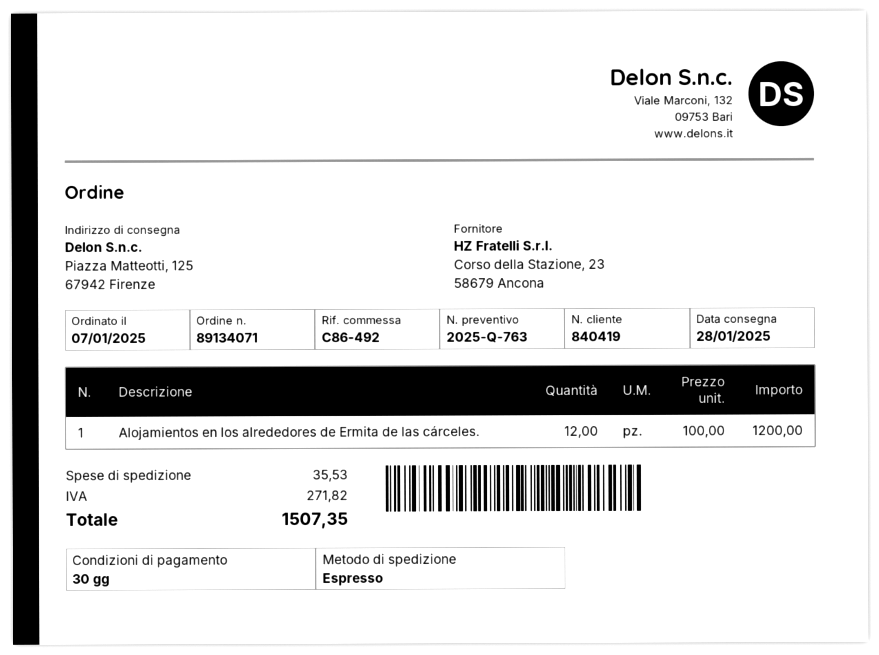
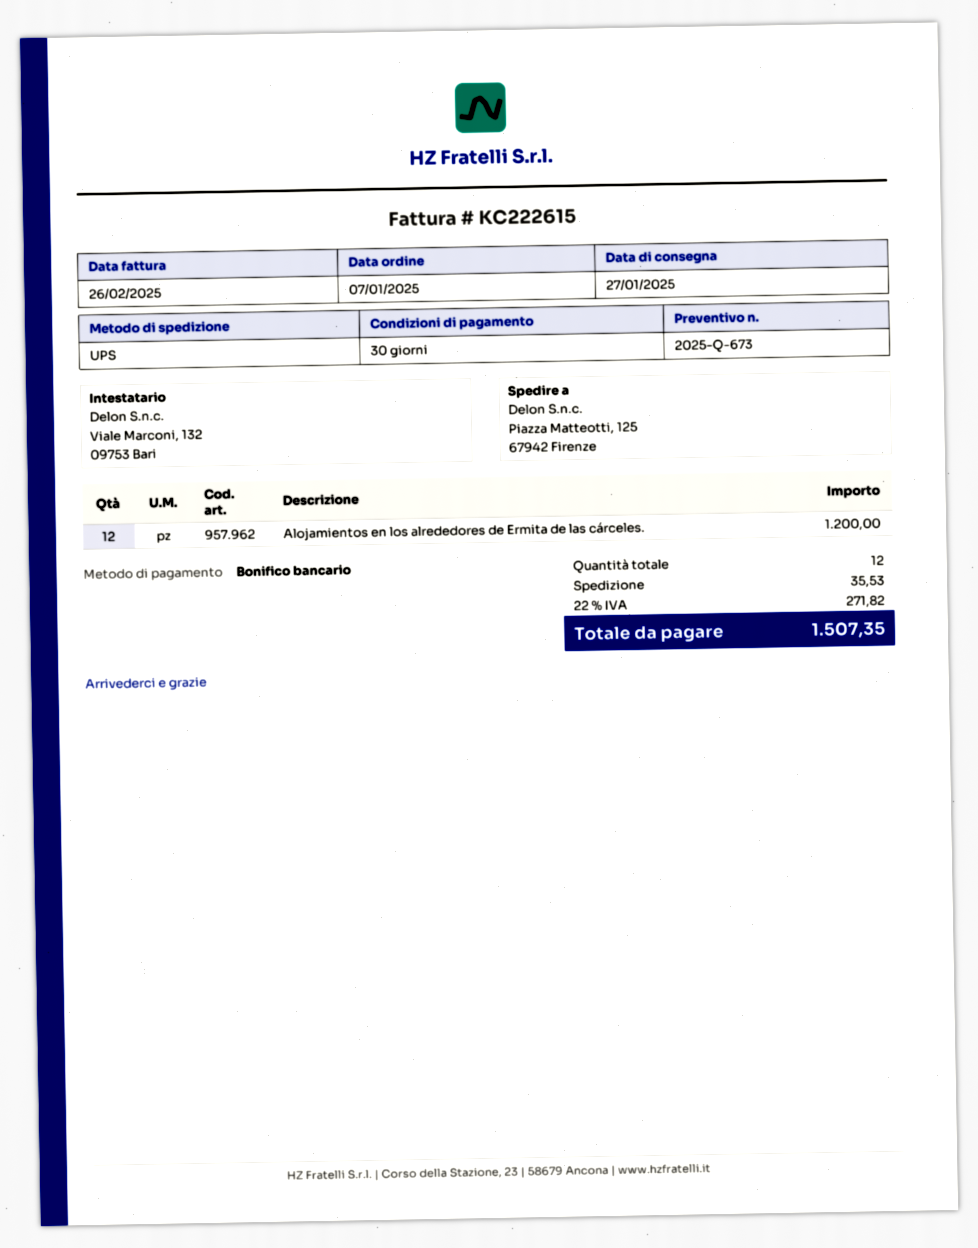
quote number: 2025-Q-763 -> 2025-Q-673
delivery date: 2025-01-28 -> 2025-01-27
shipping method: express -> UPS

